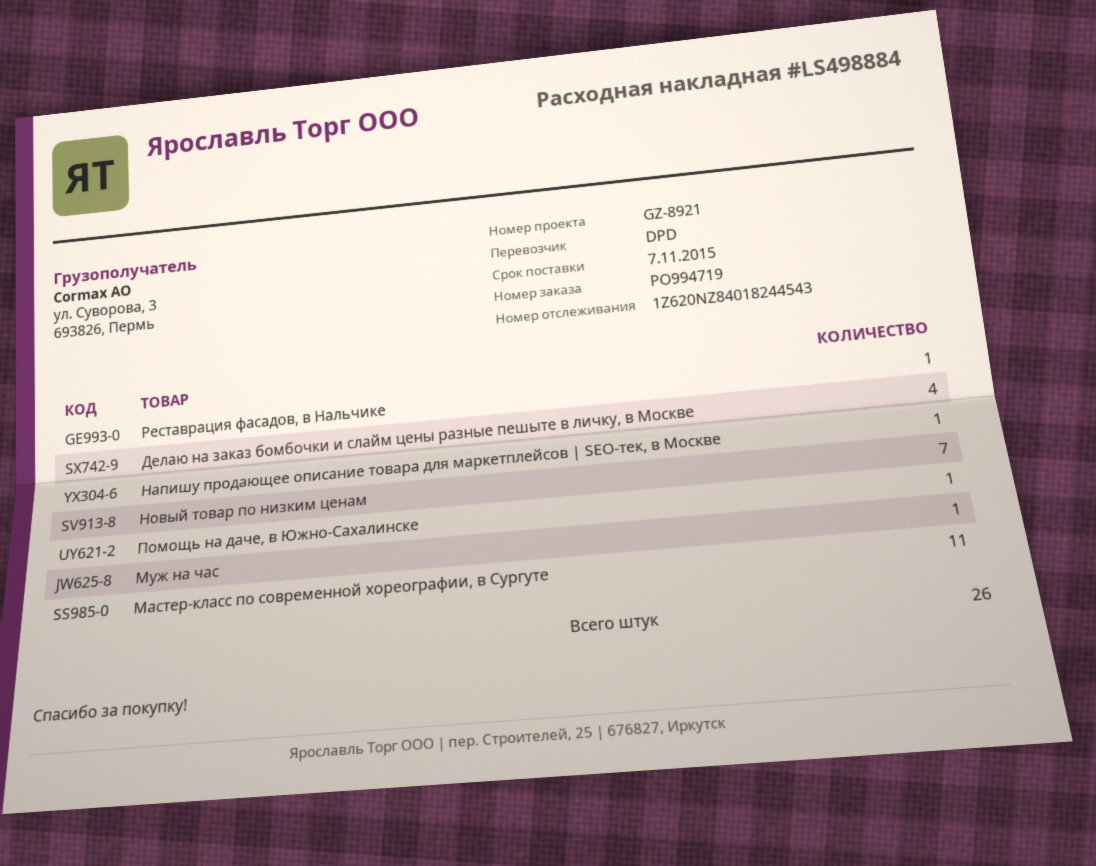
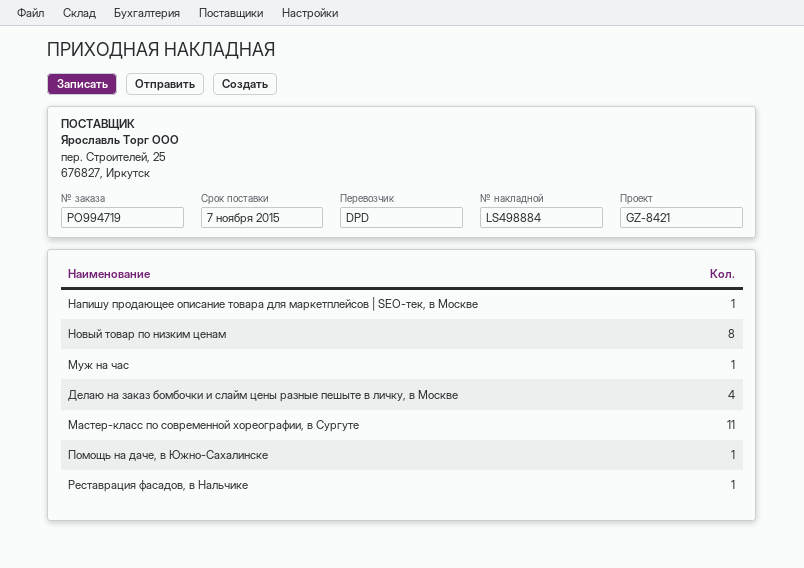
reference: GZ-8921 -> GZ-8421
Новый товар по низким ценам: 7 -> 8

